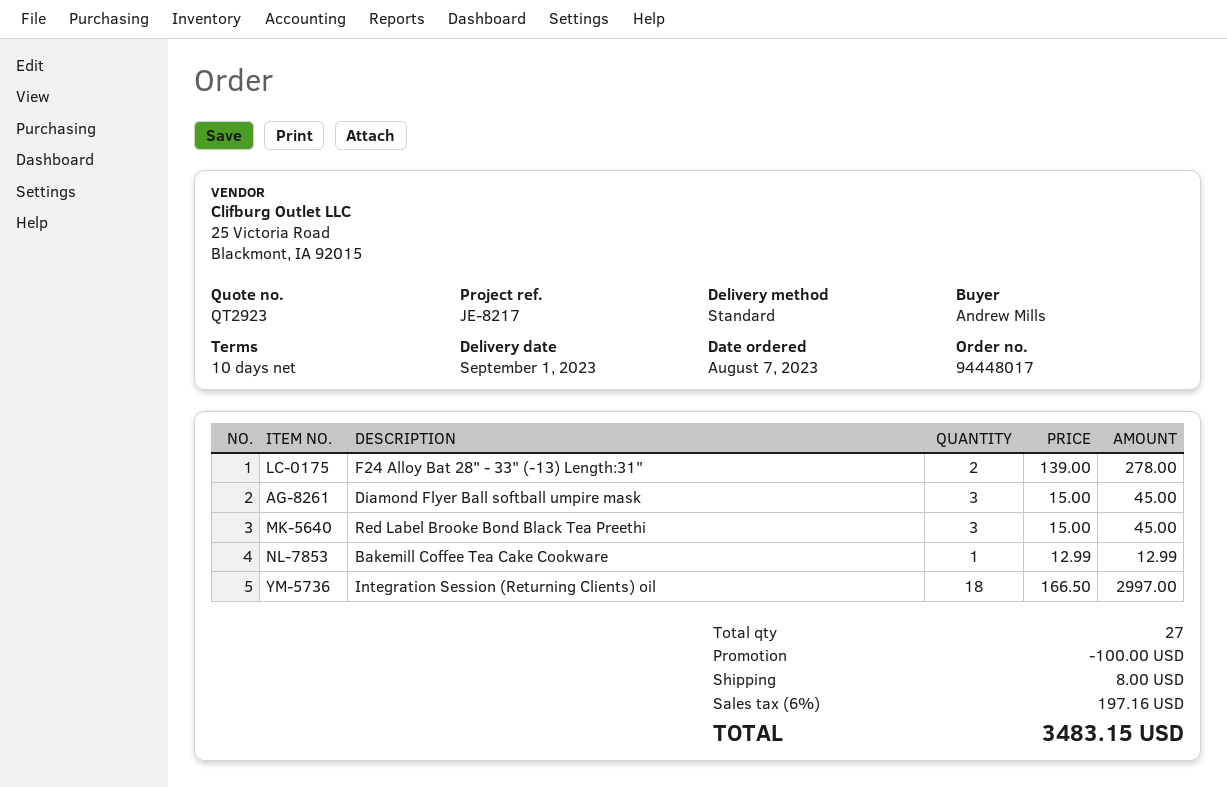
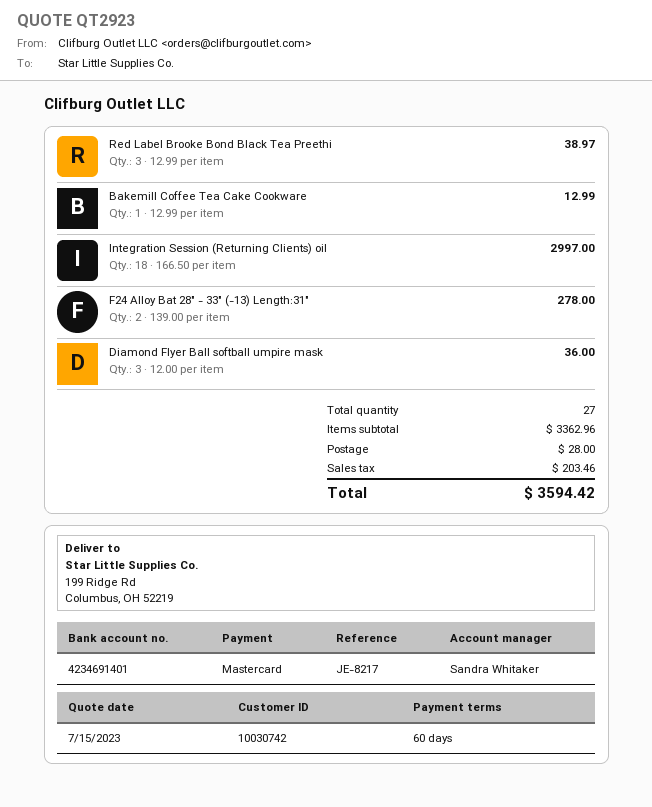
payment terms: 10 days -> 60 days
Diamond Flyer Ball softball umpire mask: 3 x 15.00 = 45.00 -> 3 x 12.00 = 36.00
Red Label Brooke Bond Black Tea Preethi: 3 x 15.00 = 45.00 -> 3 x 12.99 = 38.97
discount: 100.00 -> none
shipping: 8.00 -> 28.00
tax: 197.16 -> 203.46
total: 3483.15 -> 3594.42

